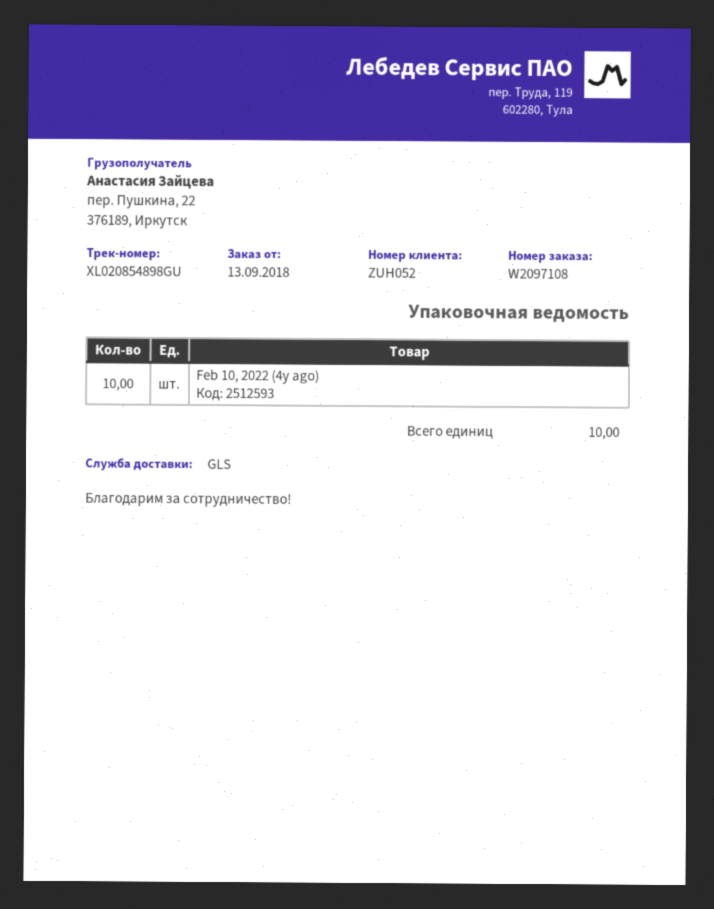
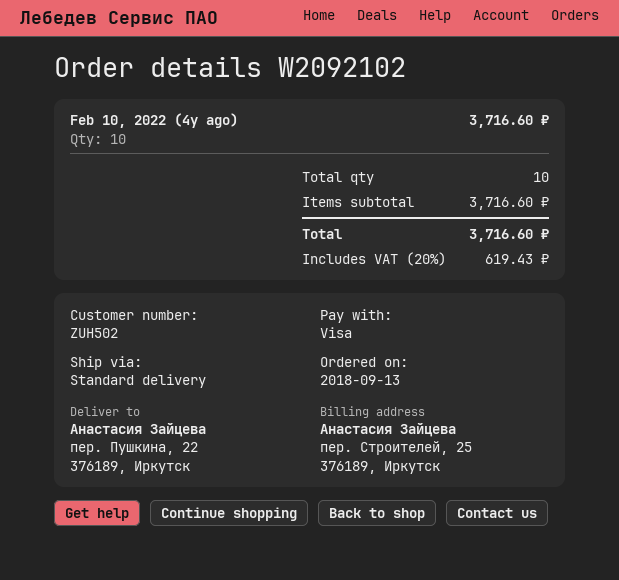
order number: W2097108 -> W2092102
customer number: ZUH052 -> ZUH502
shipping method: GLS -> standard

